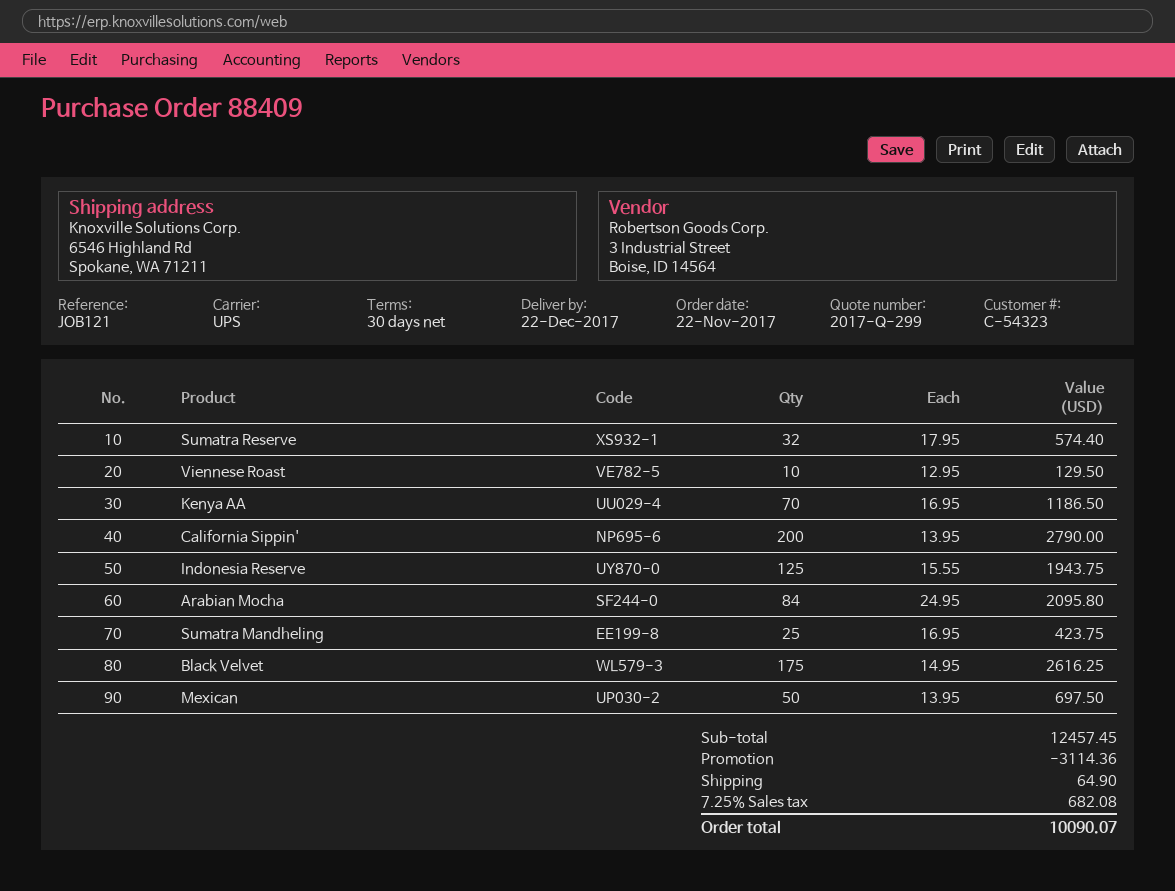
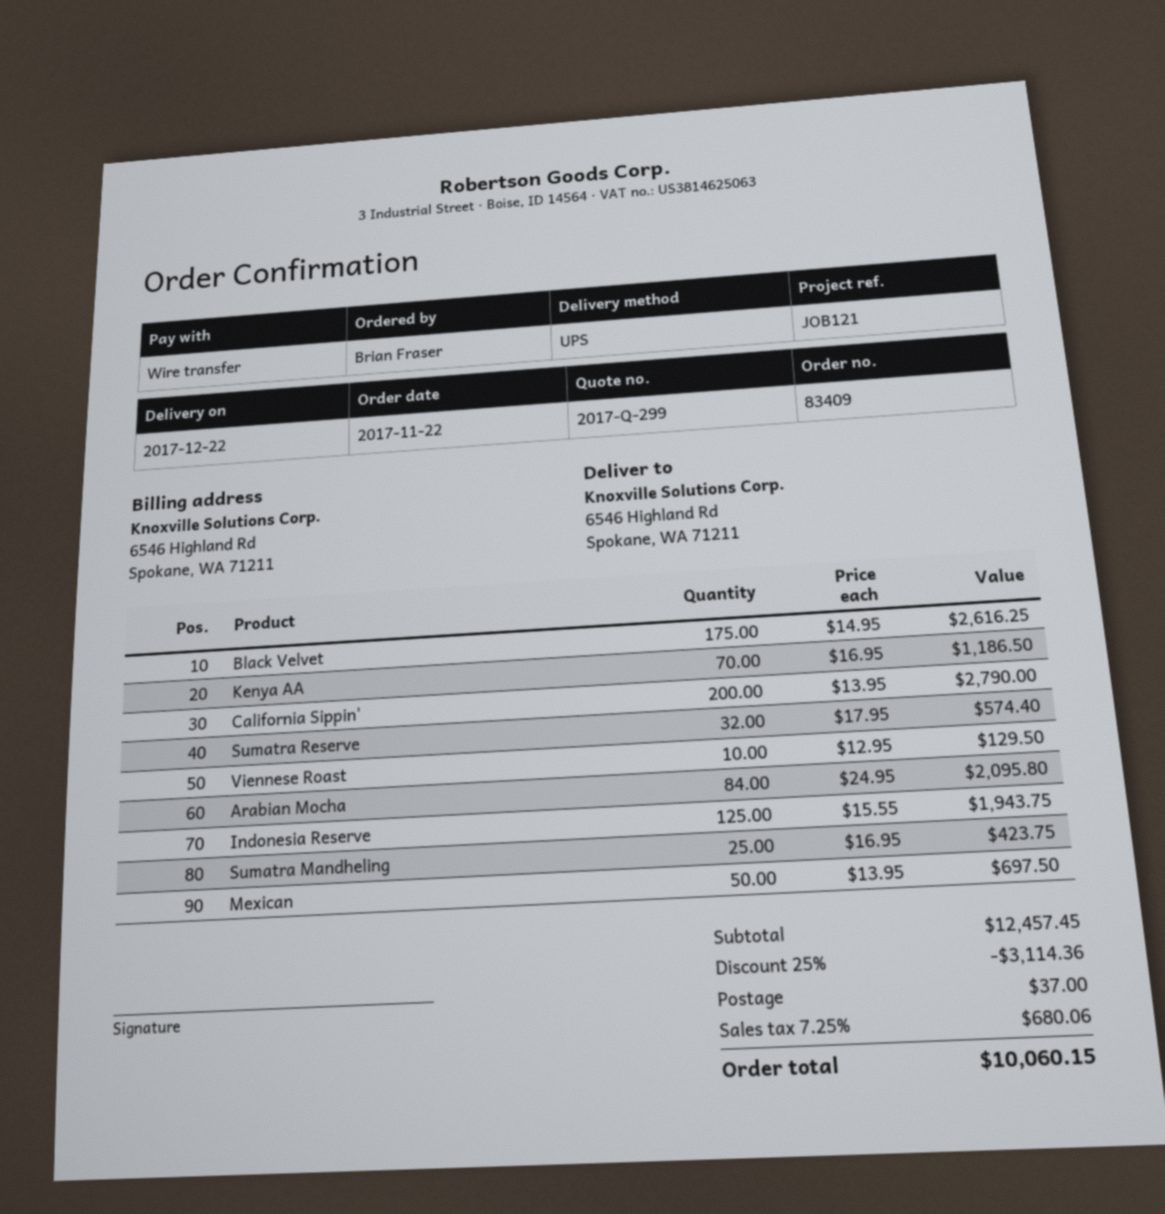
order number: 88409 -> 83409
shipping: 64.90 -> 37.00
tax: 7.25% = 682.08 -> 7.25% = 680.06
total: 10090.07 -> 10060.15

